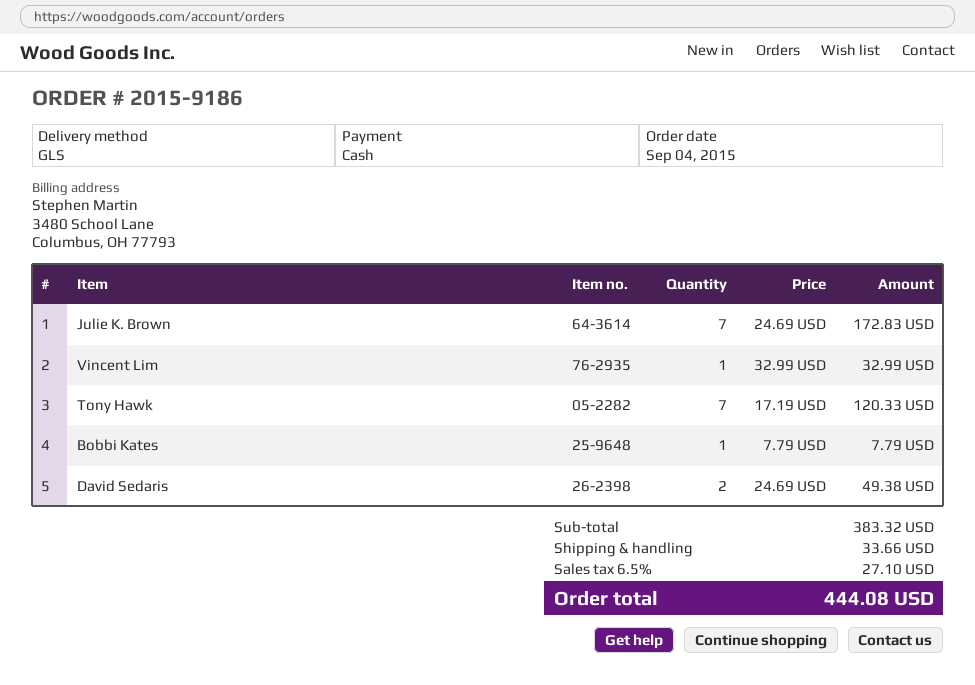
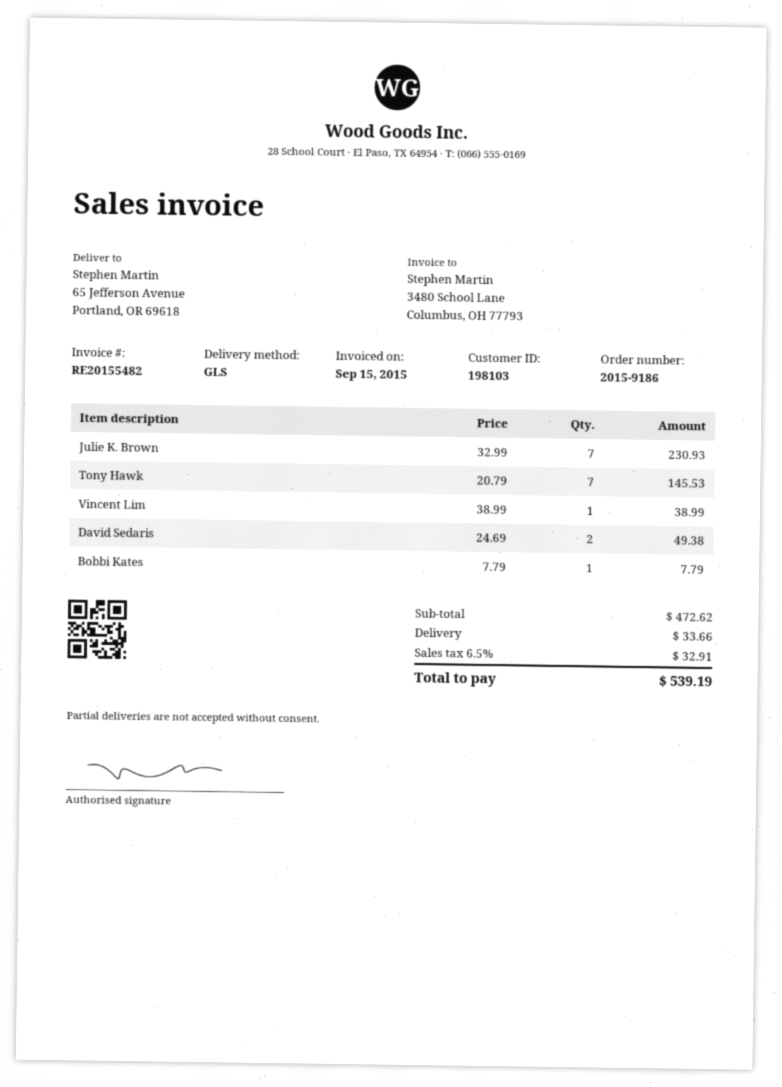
Julie K. Brown: 7 x 24.69 = 172.83 -> 7 x 32.99 = 230.93
Vincent Lim: 1 x 32.99 = 32.99 -> 1 x 38.99 = 38.99
Tony Hawk: 7 x 17.19 = 120.33 -> 7 x 20.79 = 145.53
subtotal: 383.32 -> 472.62
tax: 6.5% = 27.10 -> 6.5% = 32.91
total: 444.08 -> 539.19

